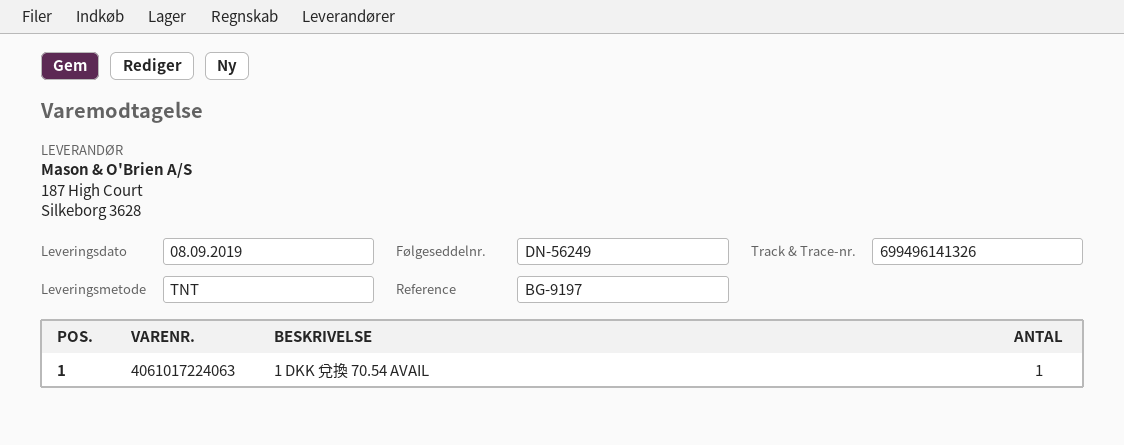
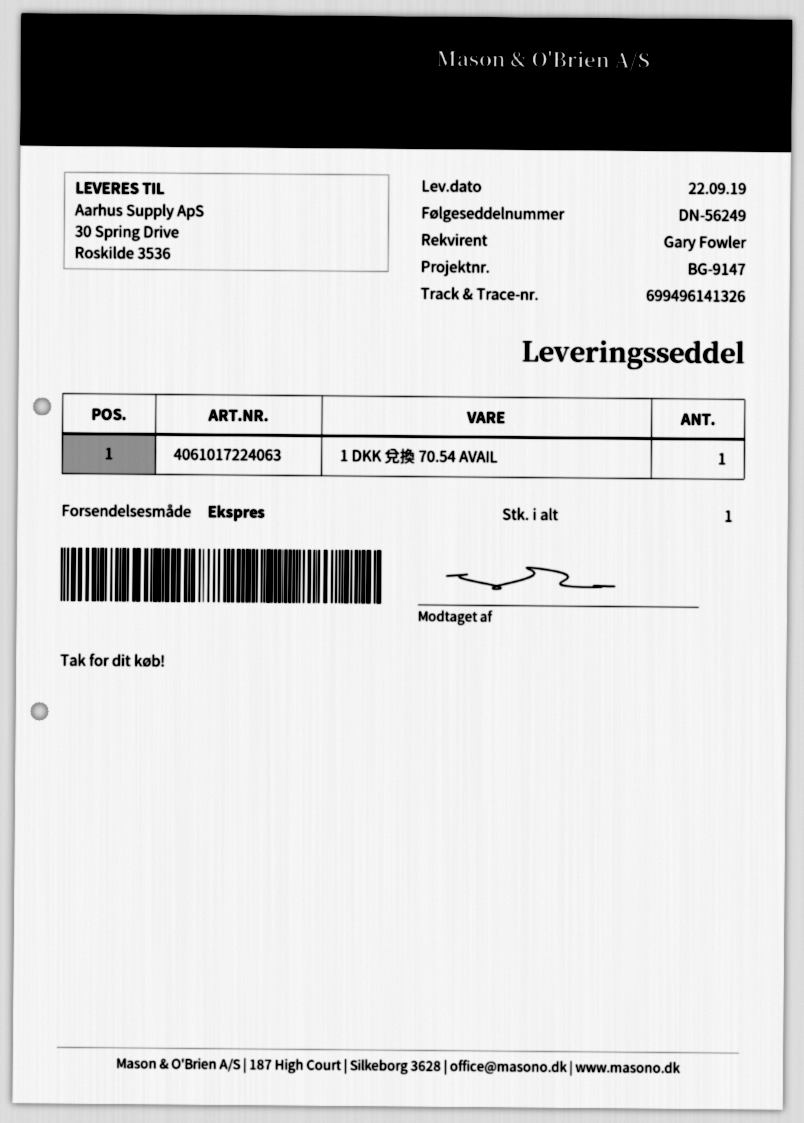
delivery date: 2019-09-08 -> 2019-09-22
reference: BG-9197 -> BG-9147
shipping method: TNT -> express

